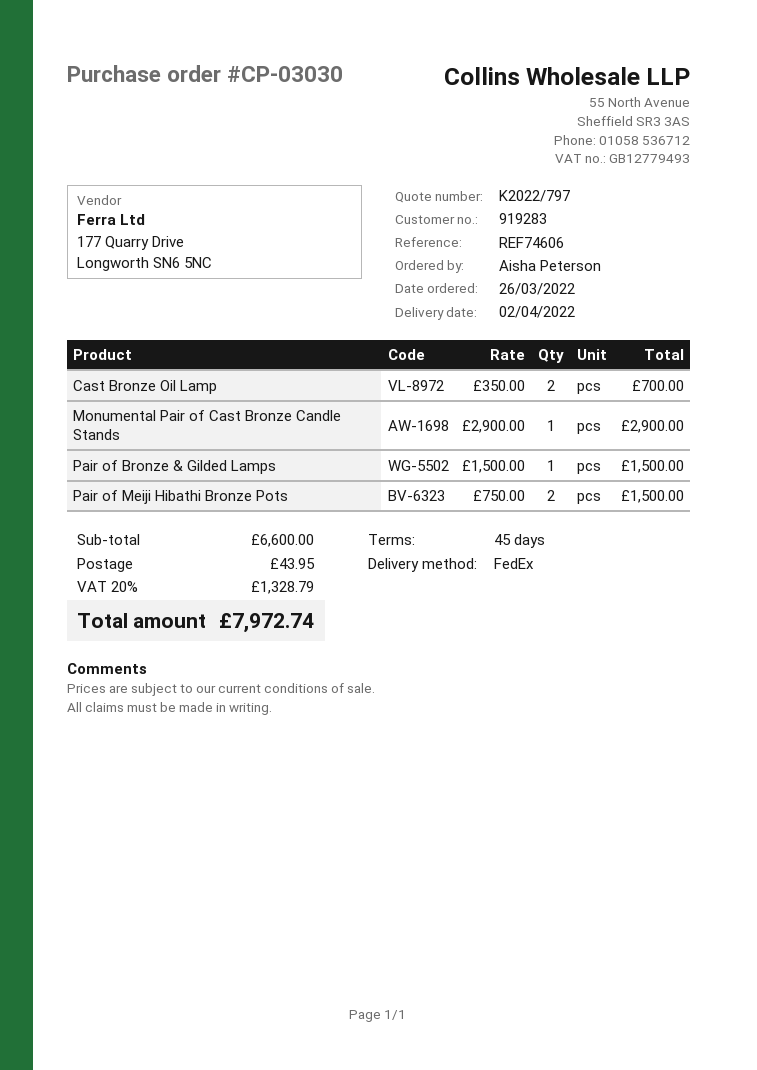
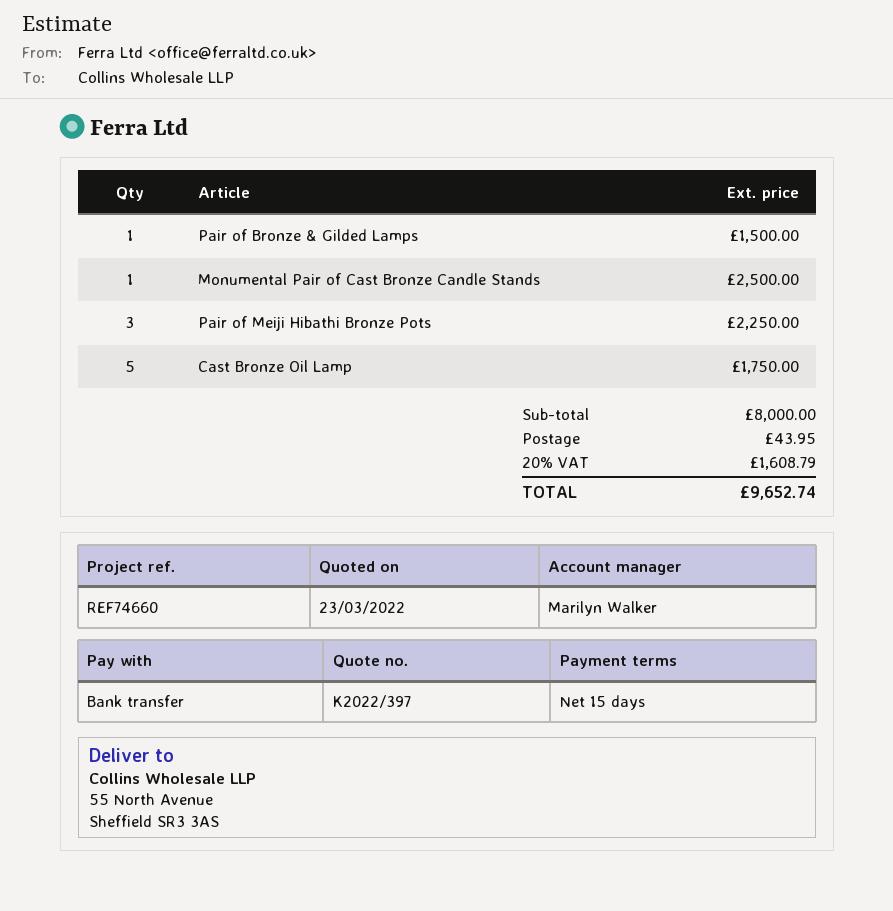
quote number: K2022/797 -> K2022/397
payment terms: 45 days -> 15 days
reference: REF74606 -> REF74660
Cast Bronze Oil Lamp: 2 for 700.00 -> 5 for 1750.00
Monumental Pair of Cast Bronze Candle Stands: 1 for 2900.00 -> 1 for 2500.00
Pair of Meiji Hibathi Bronze Pots: 2 for 1500.00 -> 3 for 2250.00
subtotal: 6600.00 -> 8000.00
tax: 20% = 1328.79 -> 20% = 1608.79
total: 7972.74 -> 9652.74

